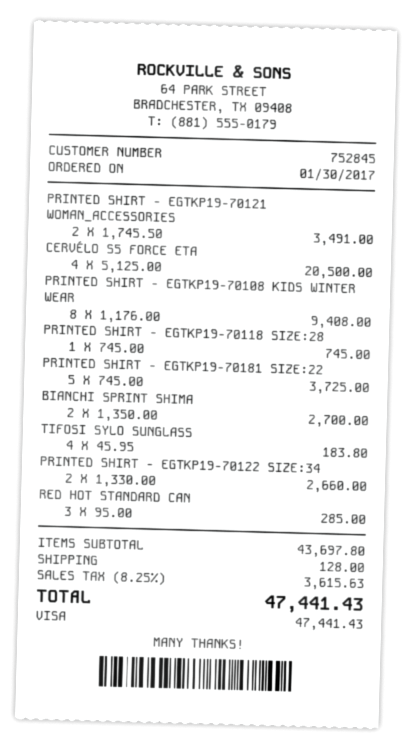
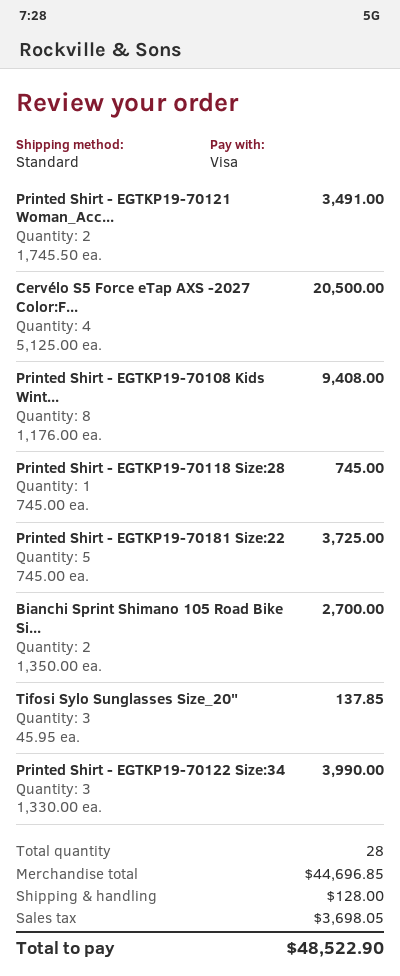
TIFOSI SYLO SUNGLASS: 4 x 45.95 = 183.80 -> 3 x 45.95 = 137.85
PRINTED SHIRT - EGTKP19-70122 SIZE:34: 2 x 1330.00 = 2660.00 -> 3 x 1330.00 = 3990.00
RED HOT STANDARD CAN: 3 x 95.00 = 285.00 -> none
subtotal: 43697.80 -> 44696.85
tax: 3615.63 -> 3698.05
total: 47441.43 -> 48522.90

